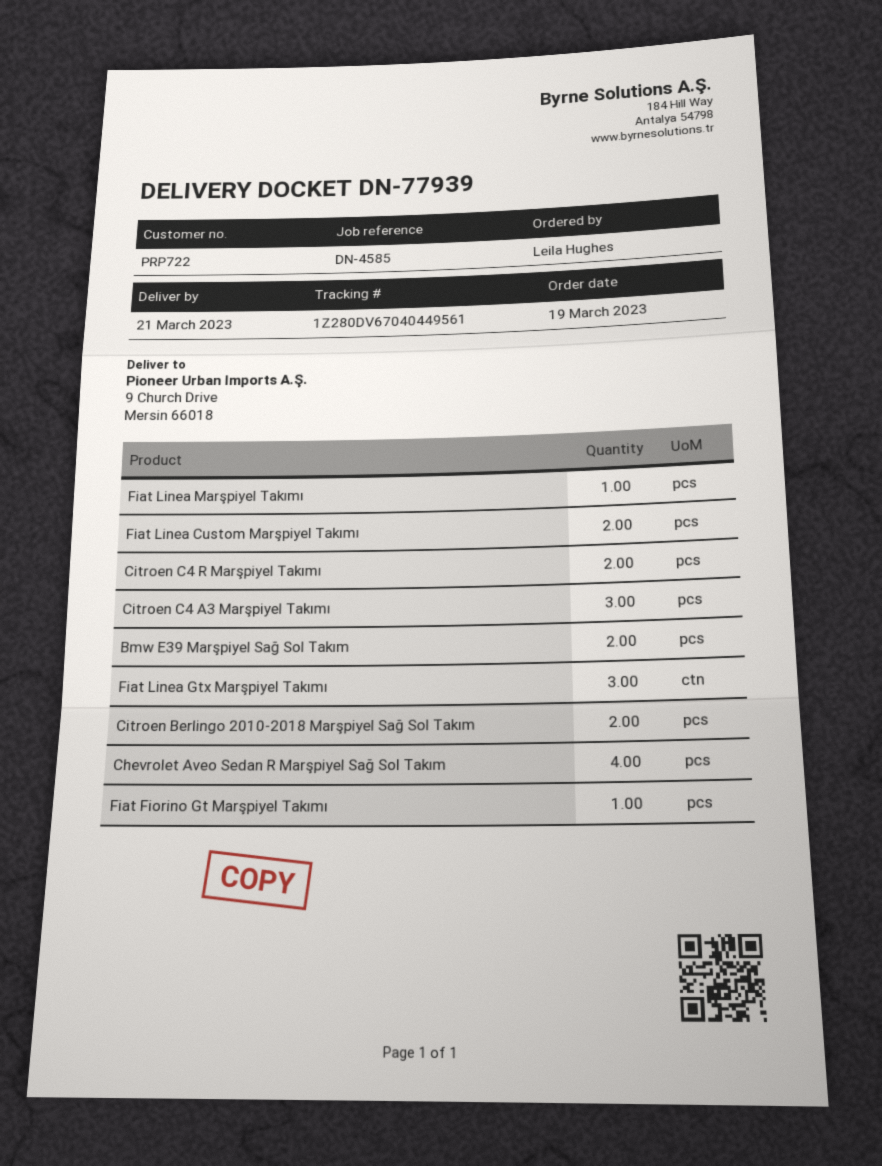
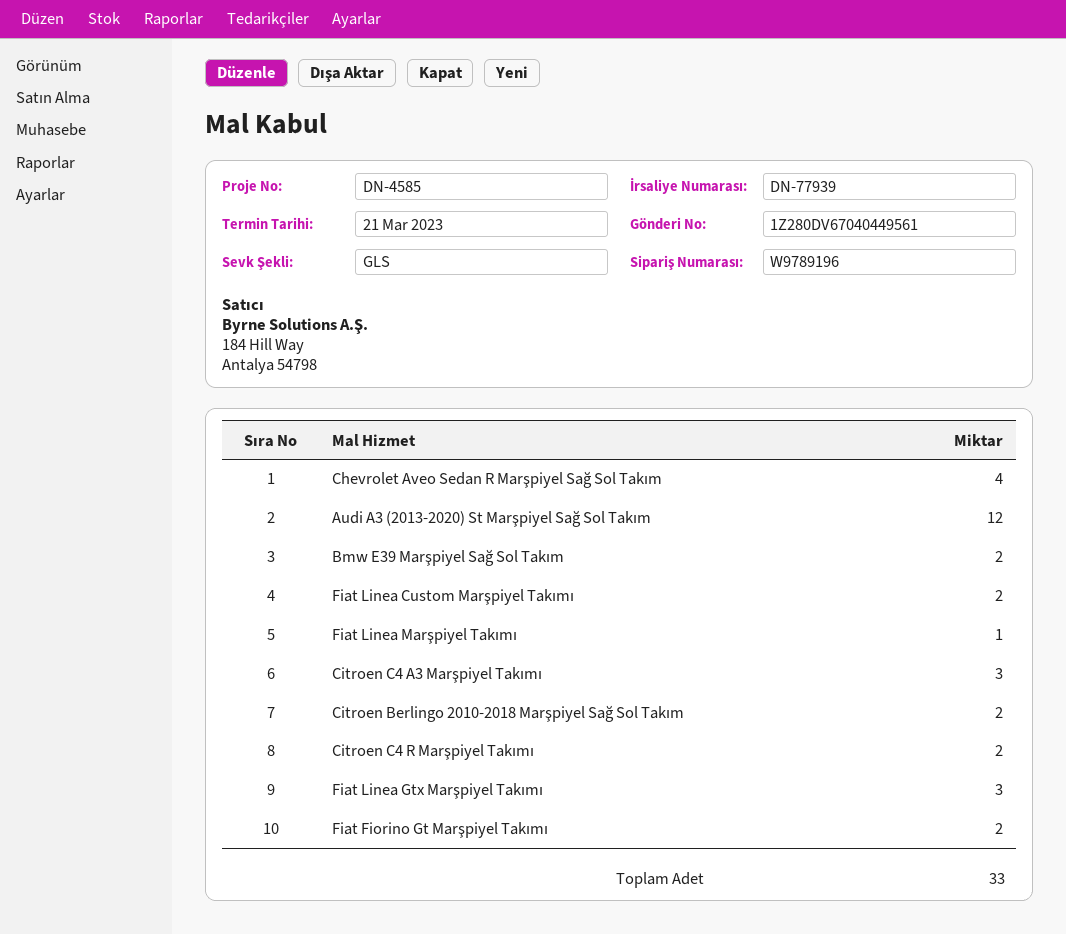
Fiat Fiorino Gt Marşpiyel Takımı: 1 -> 2
Audi A3 (2013-2020) St Marşpiyel Sağ Sol Takım: none -> 12

